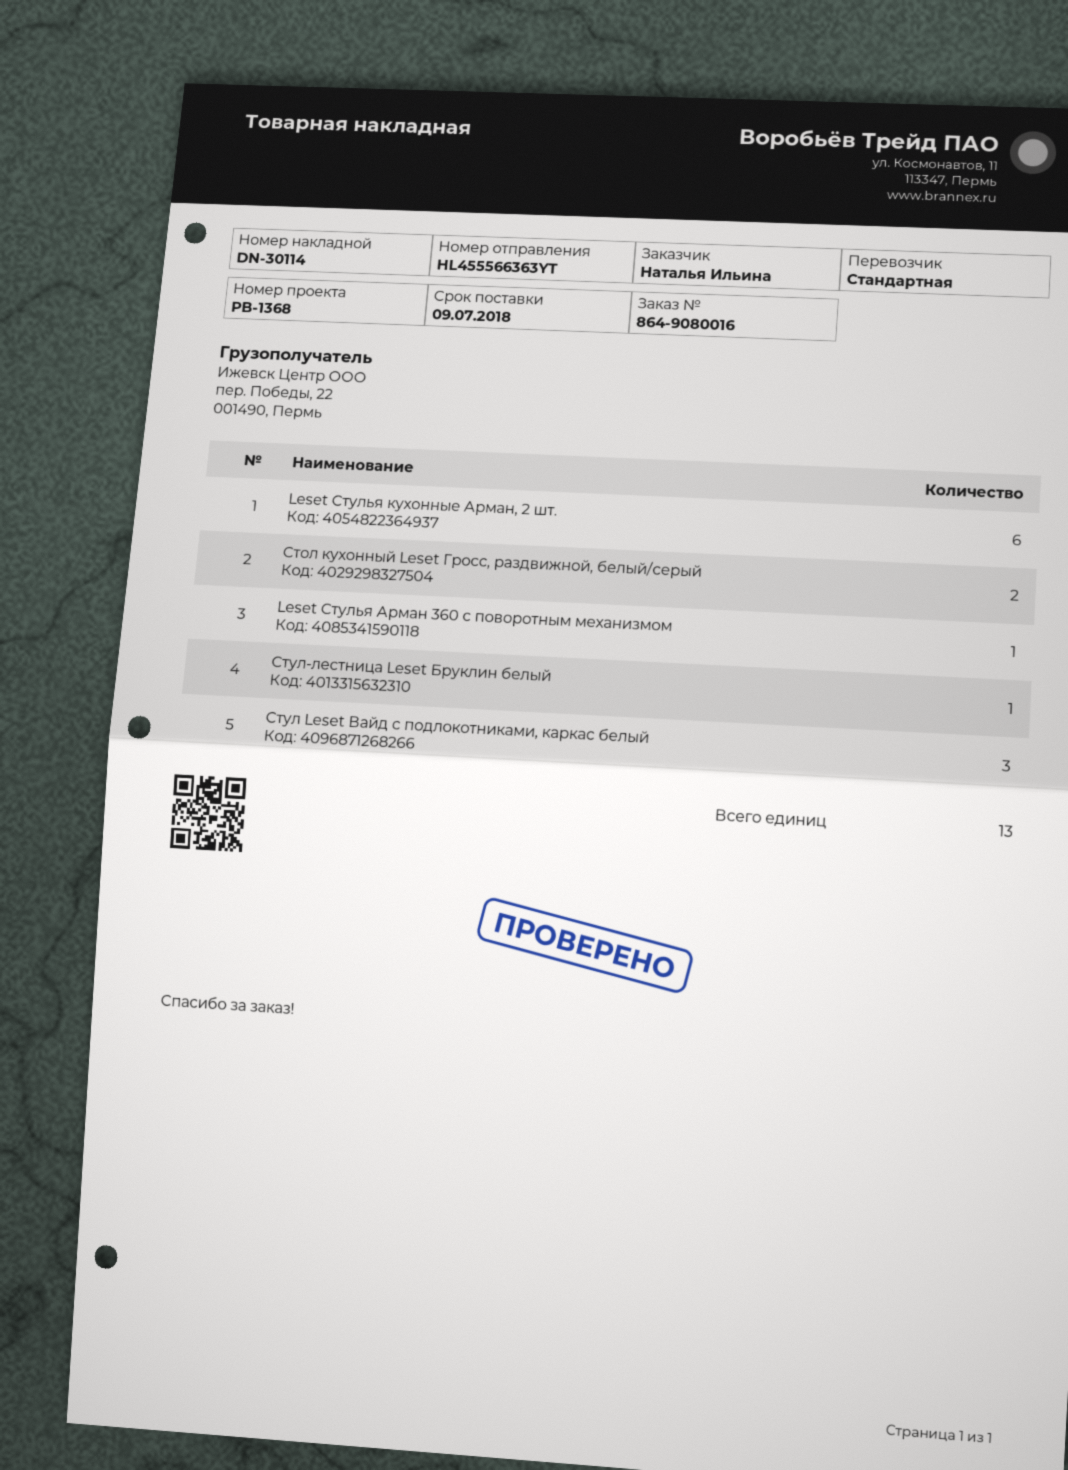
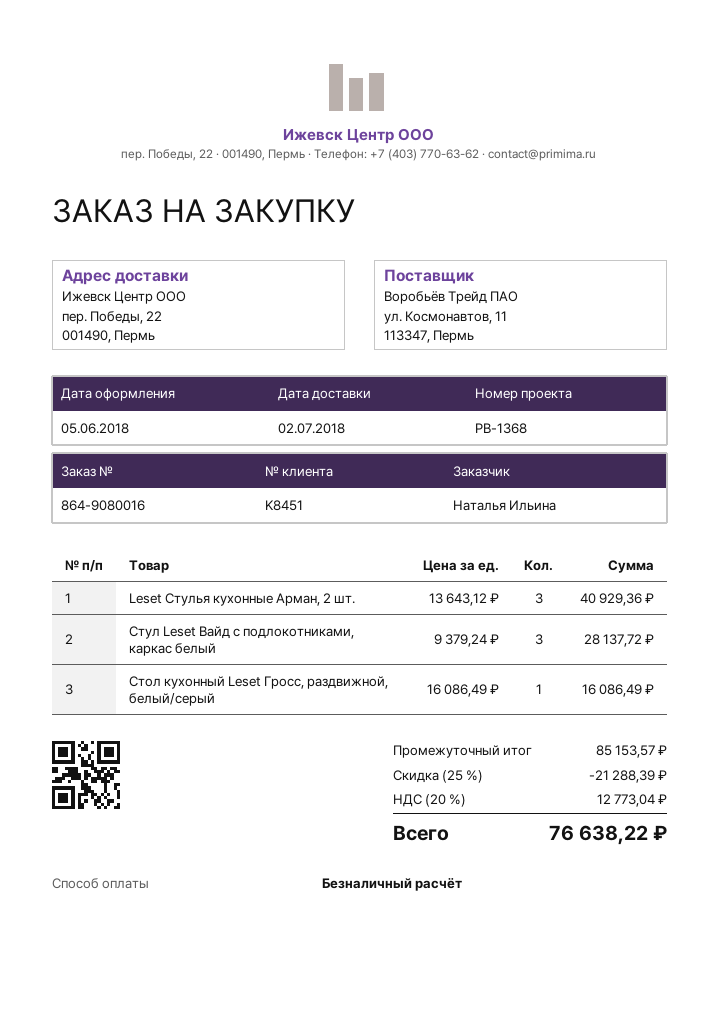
delivery date: 2018-07-09 -> 2018-07-02
Leset Стулья кухонные Арман, 2 шт.: 6 -> 3
Стол кухонный Leset Гросс, раздвижной, белый/серый: 2 -> 1
Leset Стулья Арман 360 с поворотным механизмом: 1 -> none
Стул-лестница Leset Бруклин белый: 1 -> none

